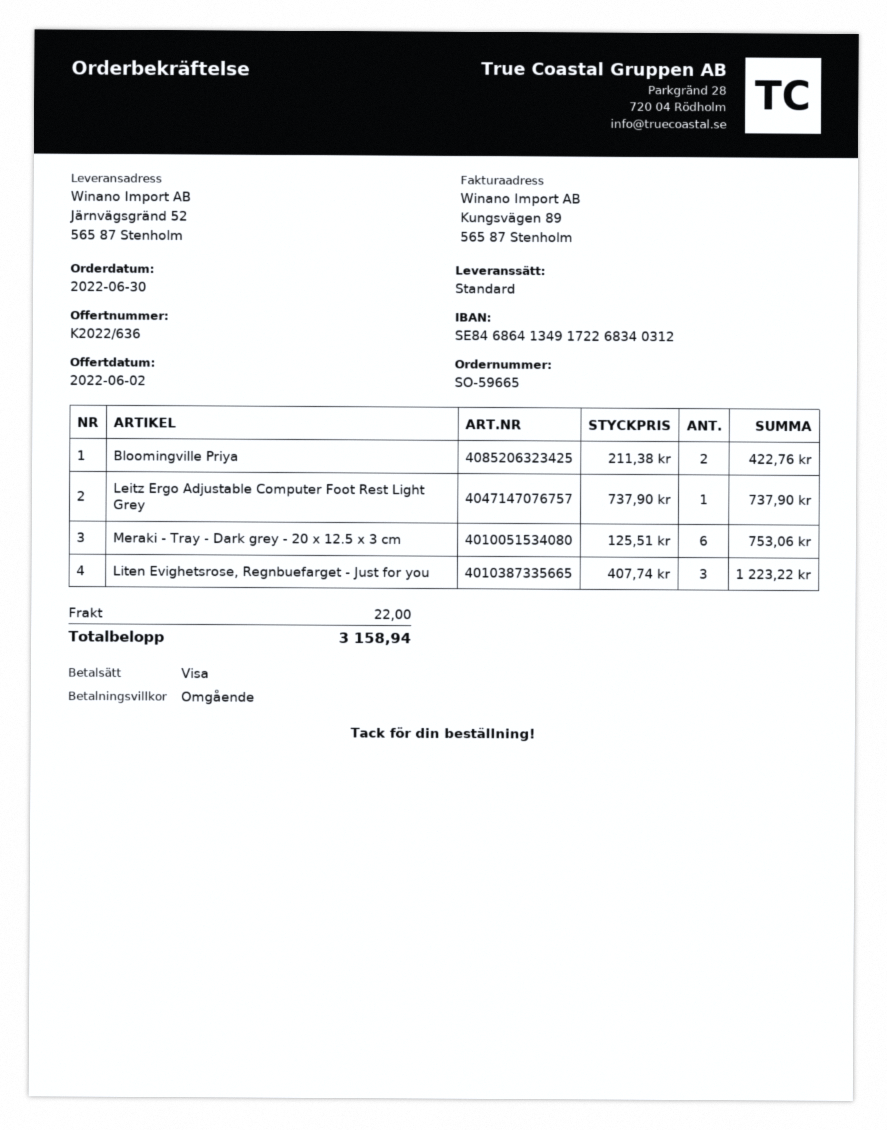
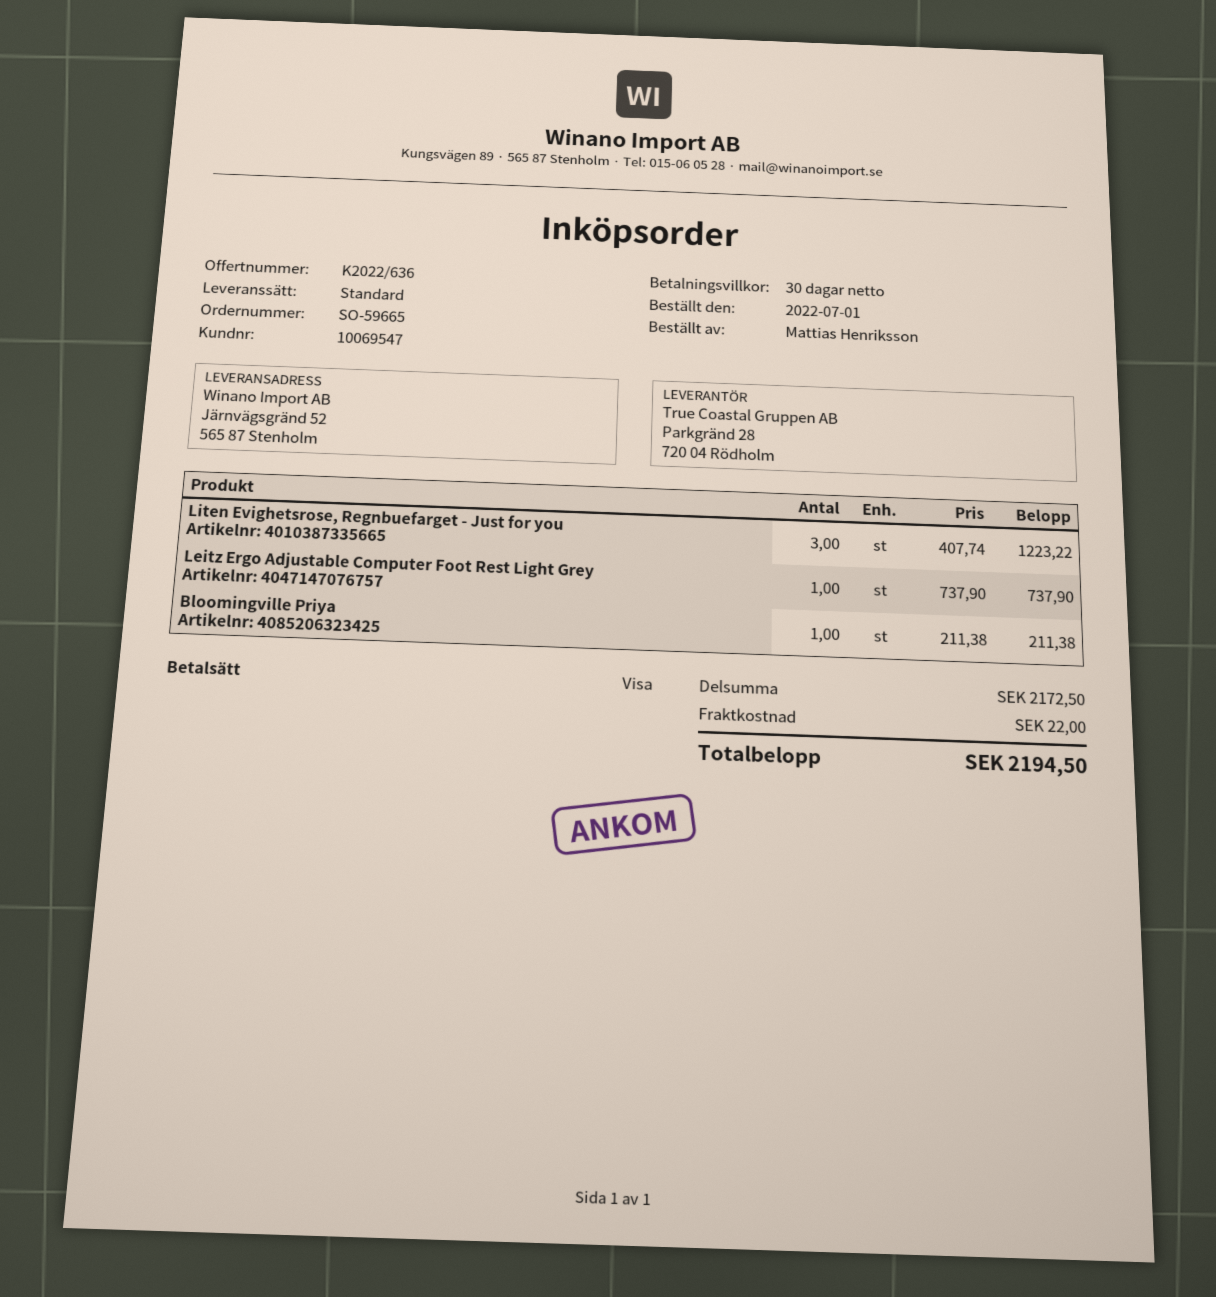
order date: 2022-06-30 -> 2022-07-01
payment terms: on receipt -> 30 days
Bloomingville Priya: 2 x 211.38 = 422.76 -> 1 x 211.38 = 211.38
Meraki - Tray - Dark grey - 20 x 12.5 x 3 cm: 6 x 125.51 = 753.06 -> none
total: 3158.94 -> 2194.50

